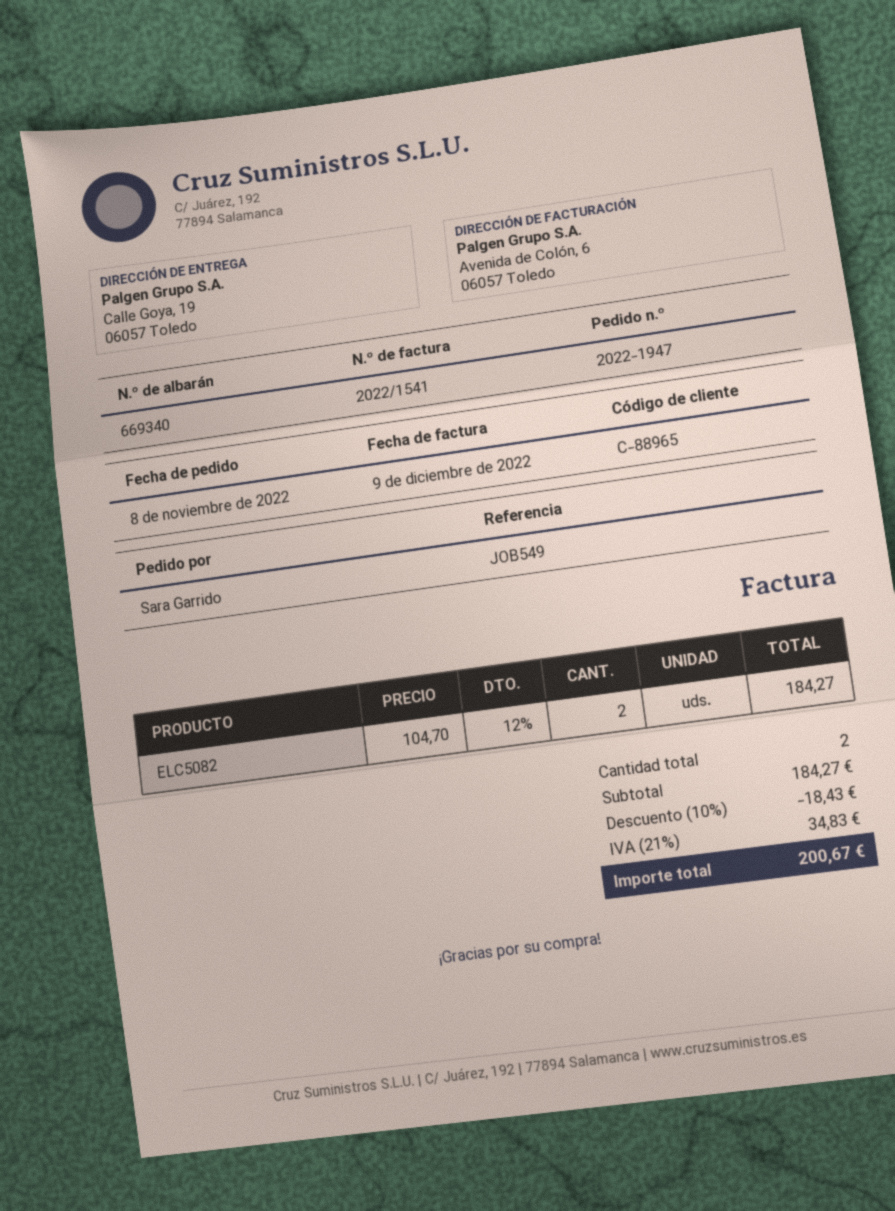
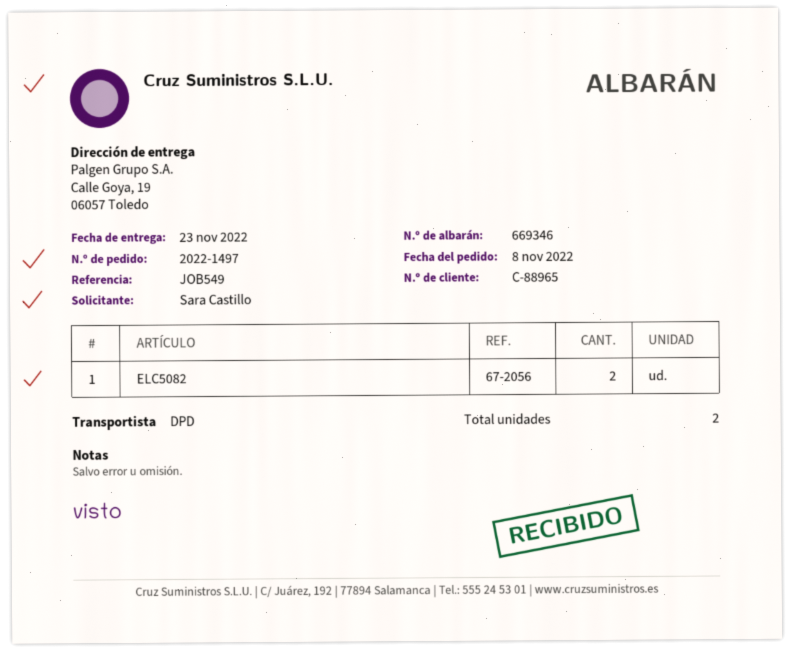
order number: 2022-1947 -> 2022-1497
delivery note number: 669340 -> 669346
ordered by: Sara Garrido -> Sara Castillo

